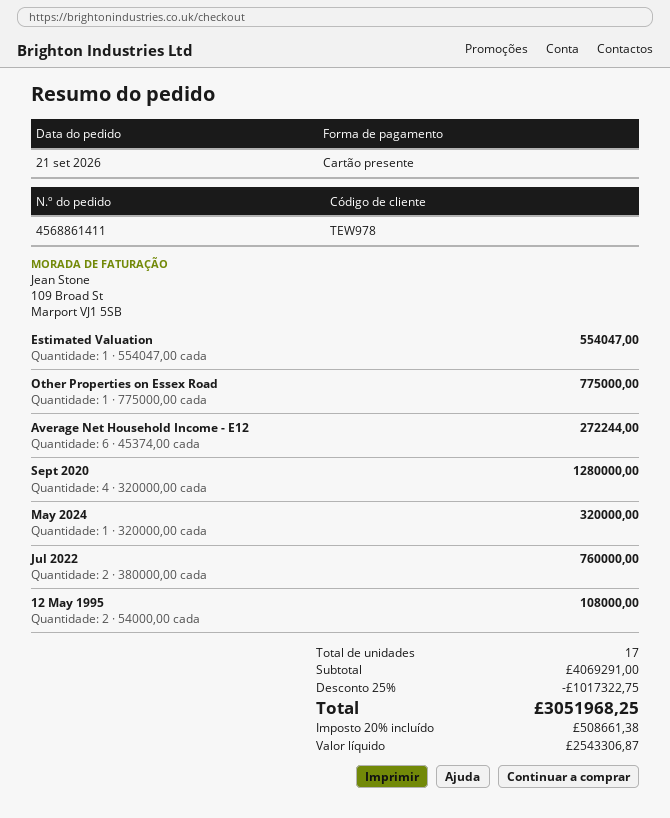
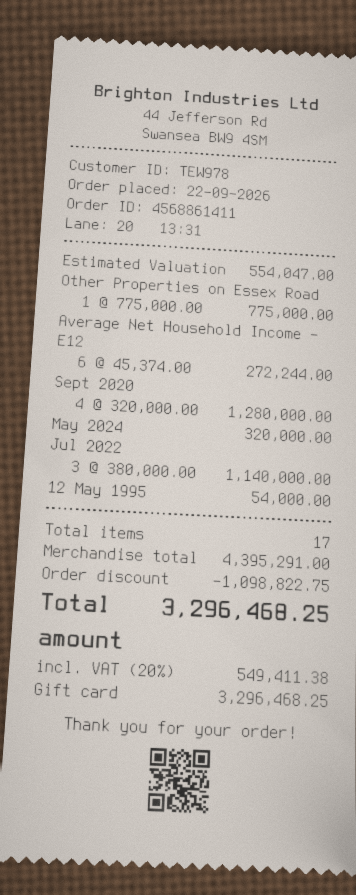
order date: 2026-09-21 -> 2026-09-22
Jul 2022: 2 x 380000.00 = 760000.00 -> 3 x 380000.00 = 1140000.00
12 May 1995: 2 x 54000.00 = 108000.00 -> 1 x 54000.00 = 54000.00
subtotal: 4069291.00 -> 4395291.00
discount: 1017322.75 -> 1098822.75
tax: 20% = 508661.38 -> 20% = 549411.38
total: 3051968.25 -> 3296468.25

